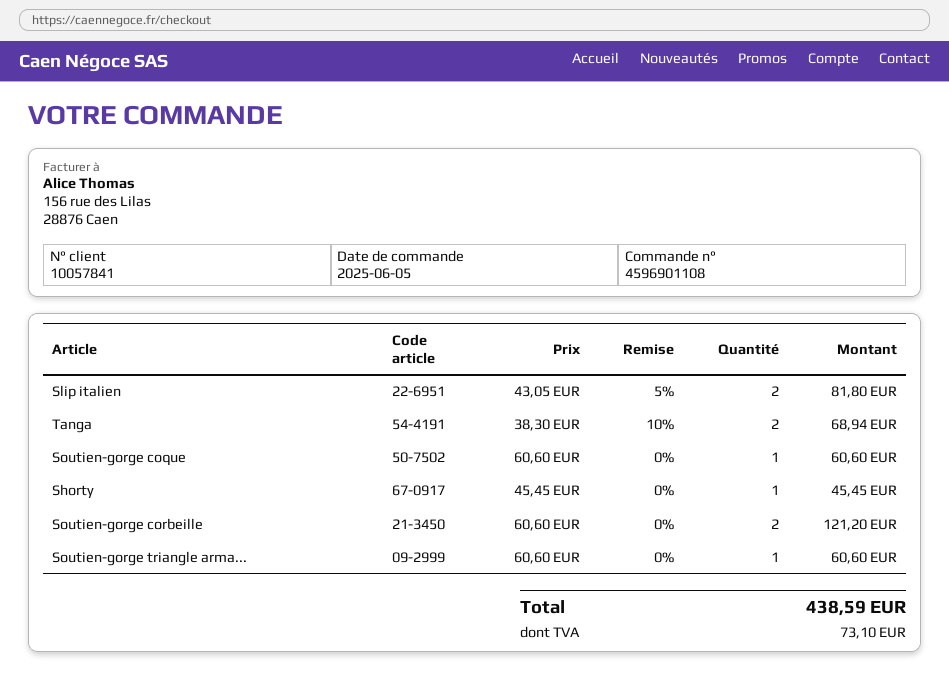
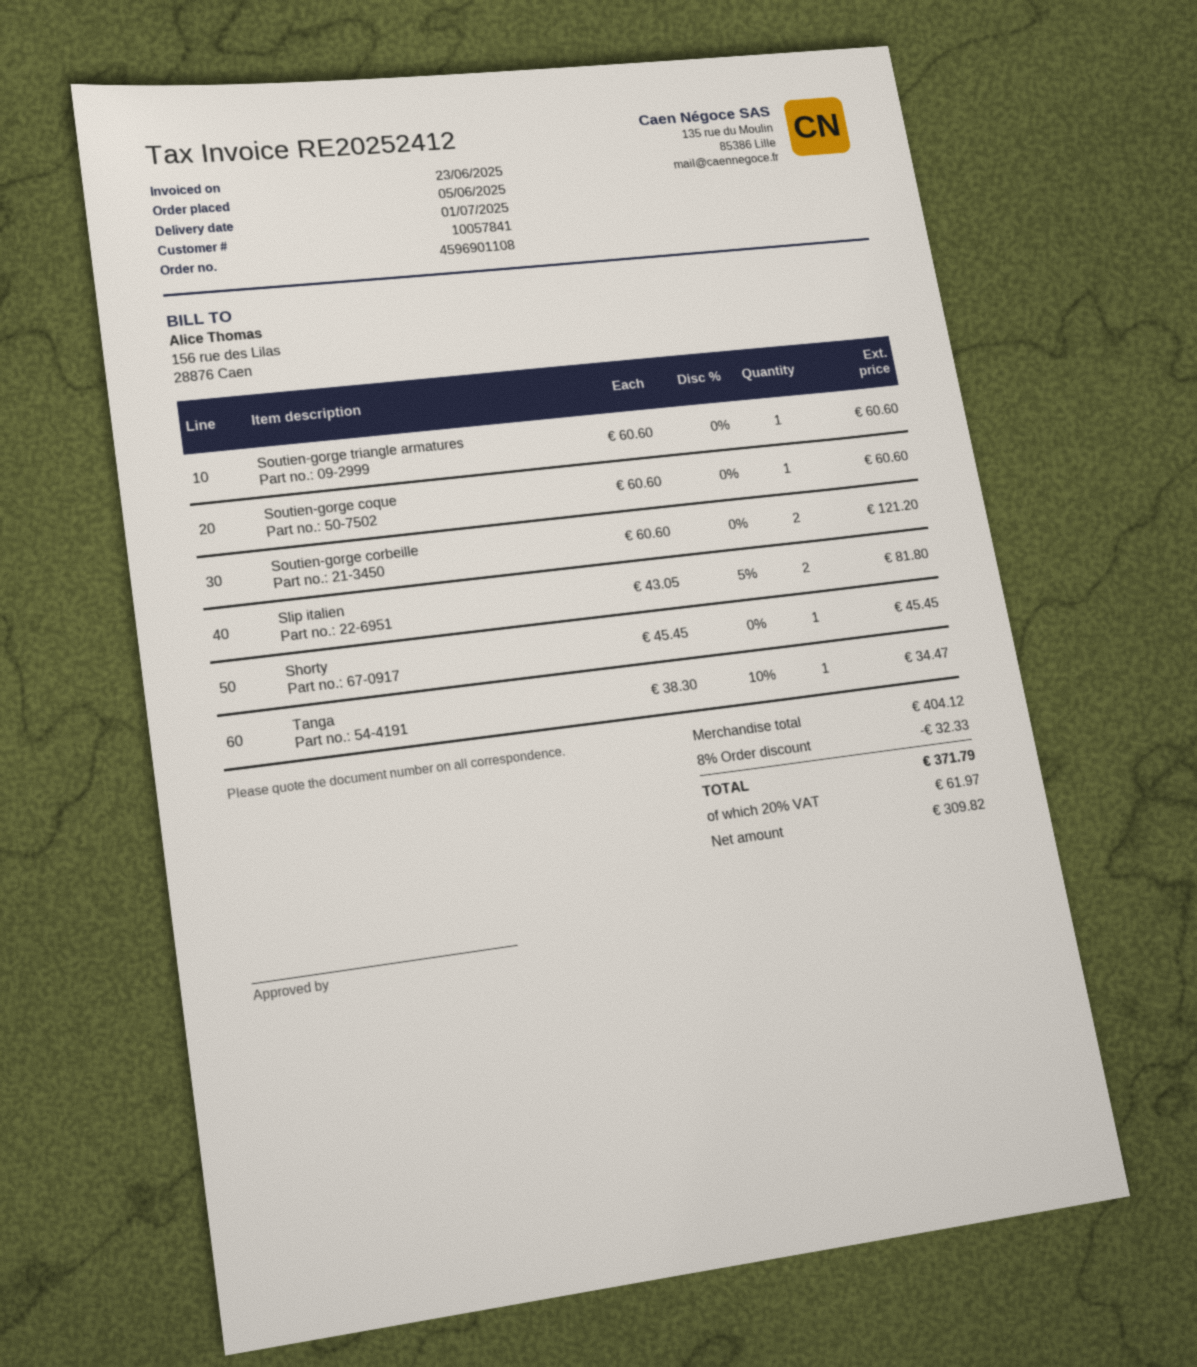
Tanga: 2 x 38.30 - 10% = 68.94 -> 1 x 38.30 - 10% = 34.47
discount: none -> 8% = 32.33
tax: 73.10 -> 61.97
total: 438.59 -> 371.79

